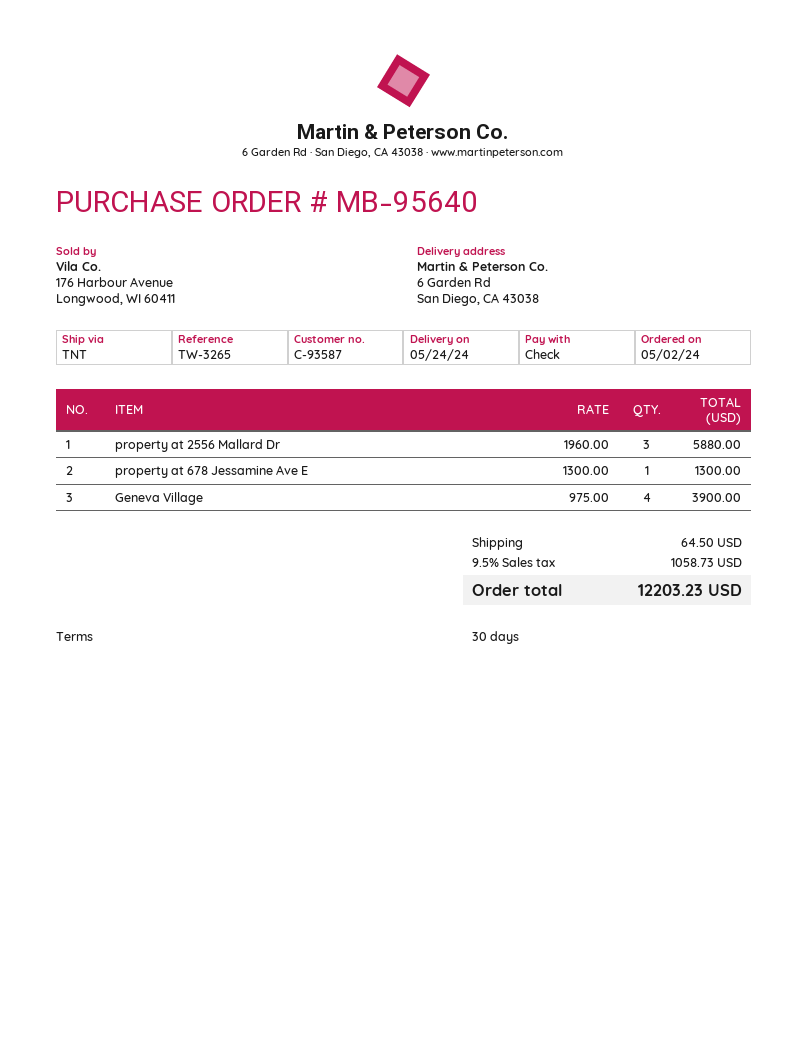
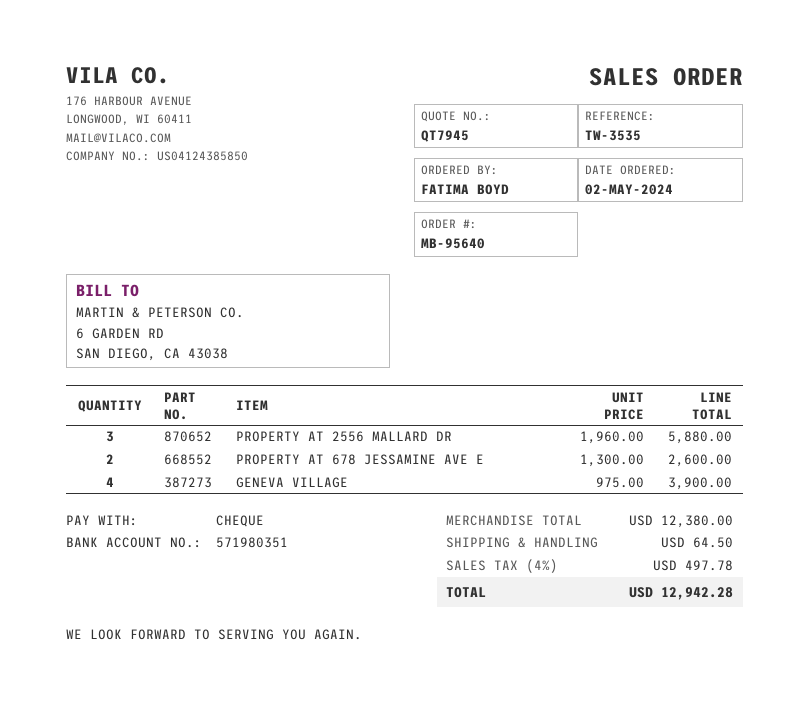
reference: TW-3265 -> TW-3535
property at 678 Jessamine Ave E: 1 x 1300.00 = 1300.00 -> 2 x 1300.00 = 2600.00
tax: 9.5% = 1058.73 -> 4% = 497.78
total: 12203.23 -> 12942.28

